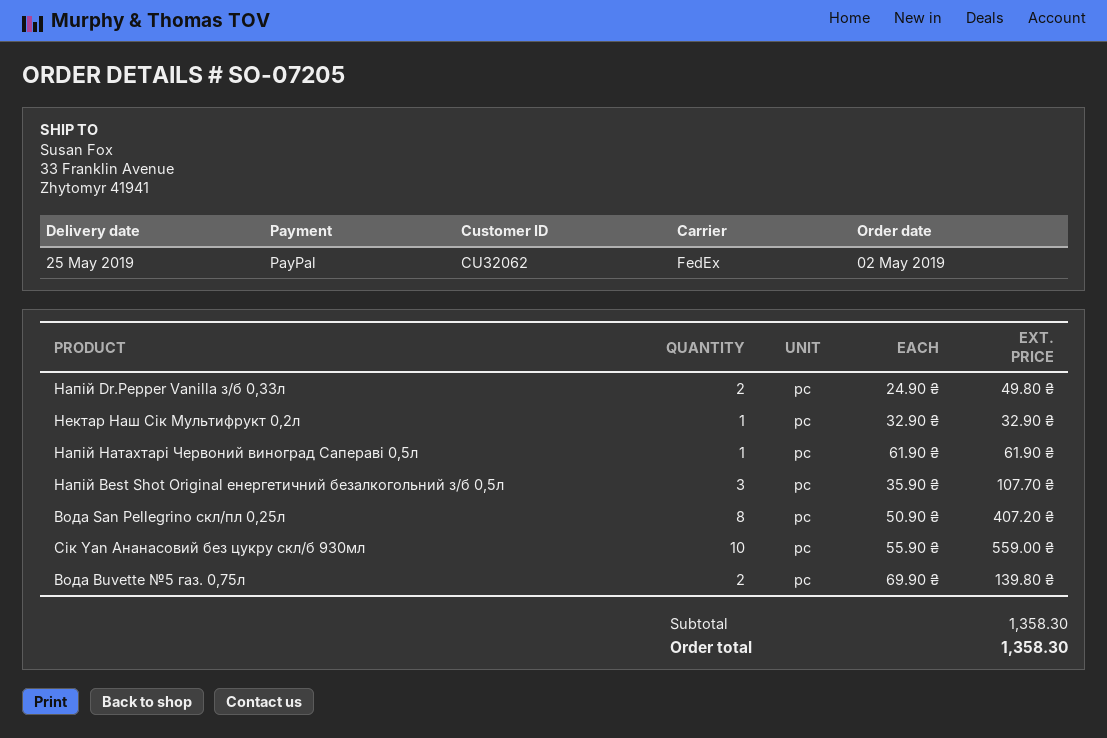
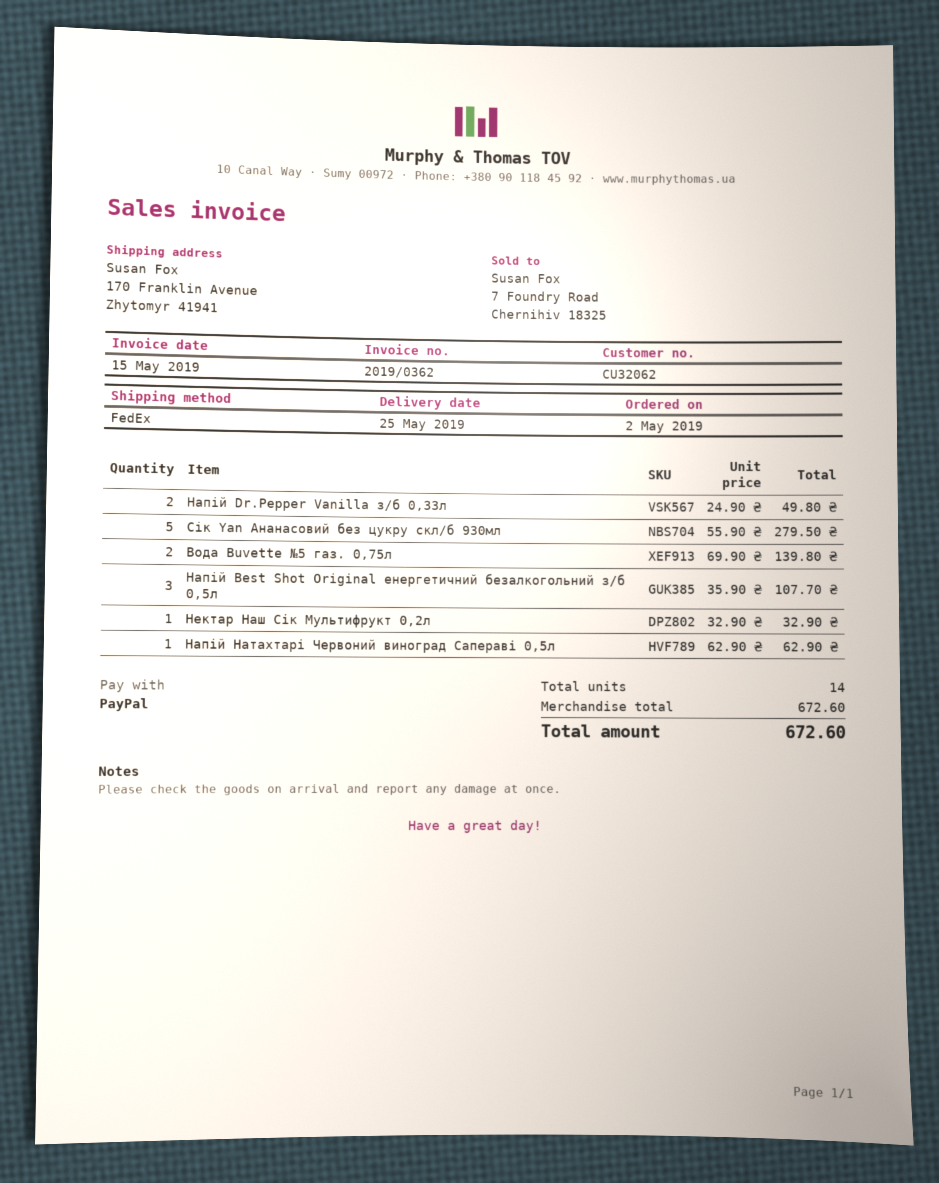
ship to: 33 Franklin Avenue, Zhytomyr 41941 -> 170 Franklin Avenue, Zhytomyr 41941
Напій Натахтарі Червоний виноград Сапераві 0,5л: 1 x 61.90 = 61.90 -> 1 x 62.90 = 62.90
Вода San Pellegrino скл/пл 0,25л: 8 x 50.90 = 407.20 -> none
Сік Yan Ананасовий без цукру скл/б 930мл: 10 x 55.90 = 559.00 -> 5 x 55.90 = 279.50
subtotal: 1358.30 -> 672.60
total: 1358.30 -> 672.60

